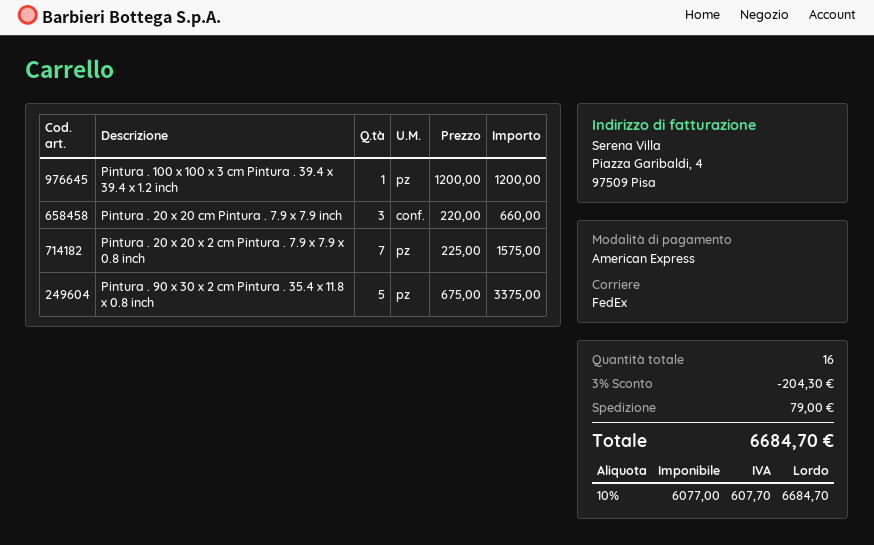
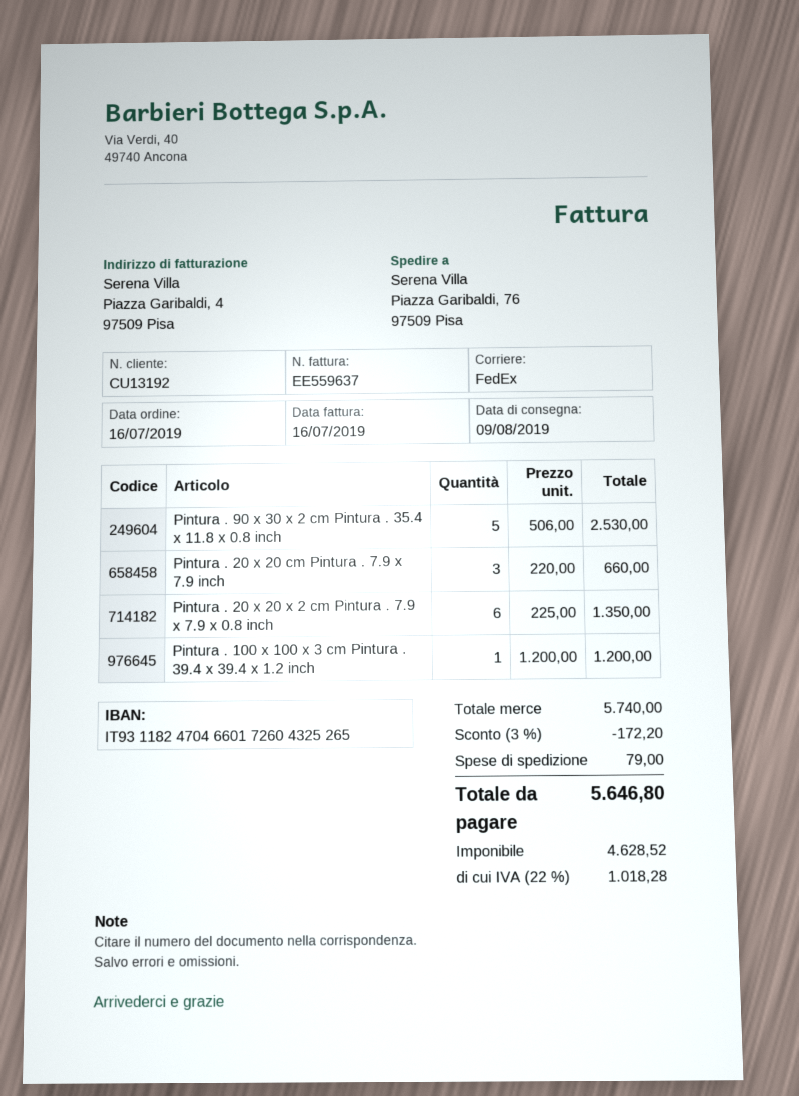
Pintura . 20 x 20 x 2 cm Pintura . 7.9 x 7.9 x 0.8 inch: 7 x 225.00 = 1575.00 -> 6 x 225.00 = 1350.00
Pintura . 90 x 30 x 2 cm Pintura . 35.4 x 11.8 x 0.8 inch: 5 x 675.00 = 3375.00 -> 5 x 506.00 = 2530.00
discount: 3% = 204.30 -> 3% = 172.20
net: 6077.00 -> 4628.52
tax: 10% = 607.70 -> 22% = 1018.28
total: 6684.70 -> 5646.80

